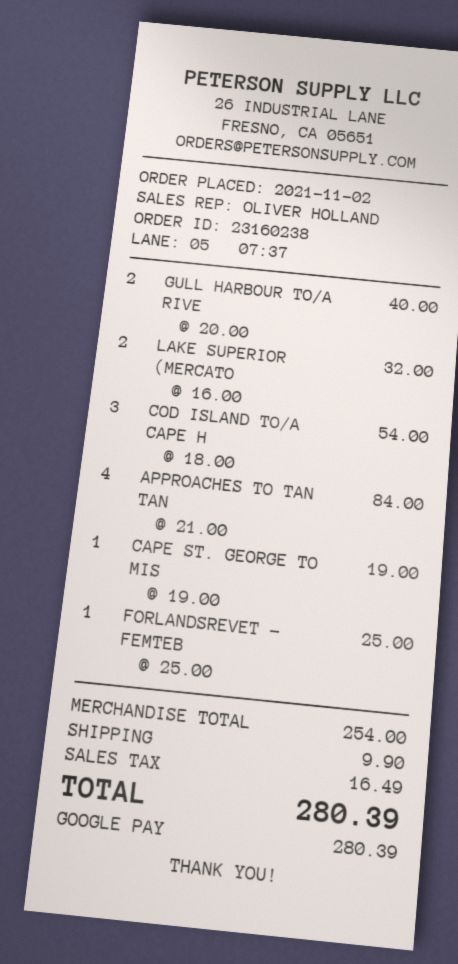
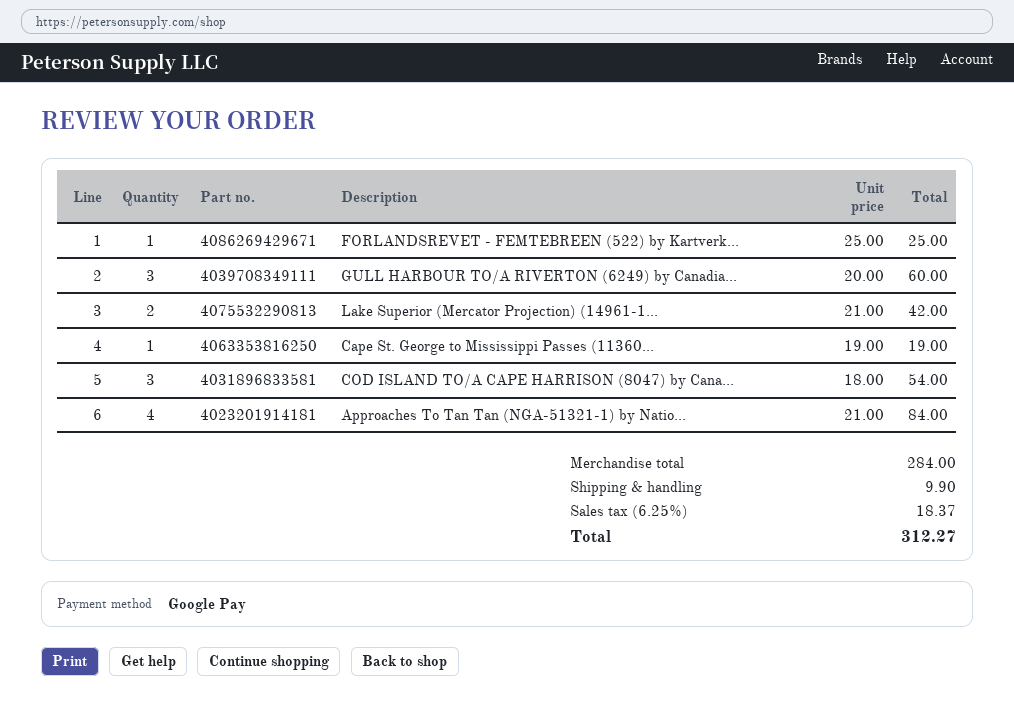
GULL HARBOUR TO/A RIVE: 2 x 20.00 = 40.00 -> 3 x 20.00 = 60.00
LAKE SUPERIOR (MERCATO: 2 x 16.00 = 32.00 -> 2 x 21.00 = 42.00
subtotal: 254.00 -> 284.00
tax: 16.49 -> 18.37
total: 280.39 -> 312.27

